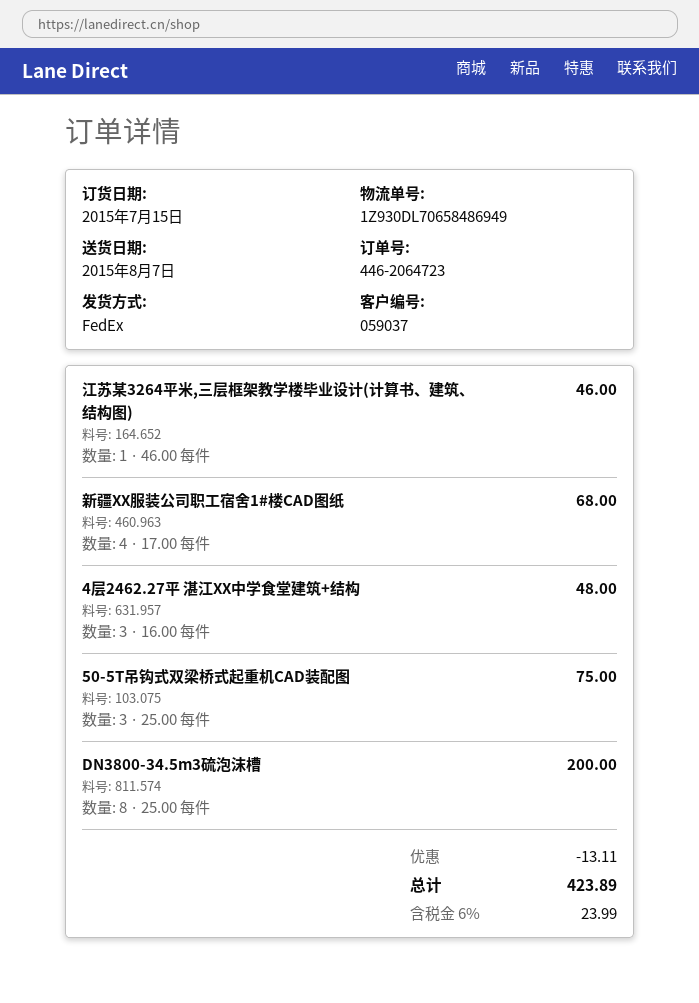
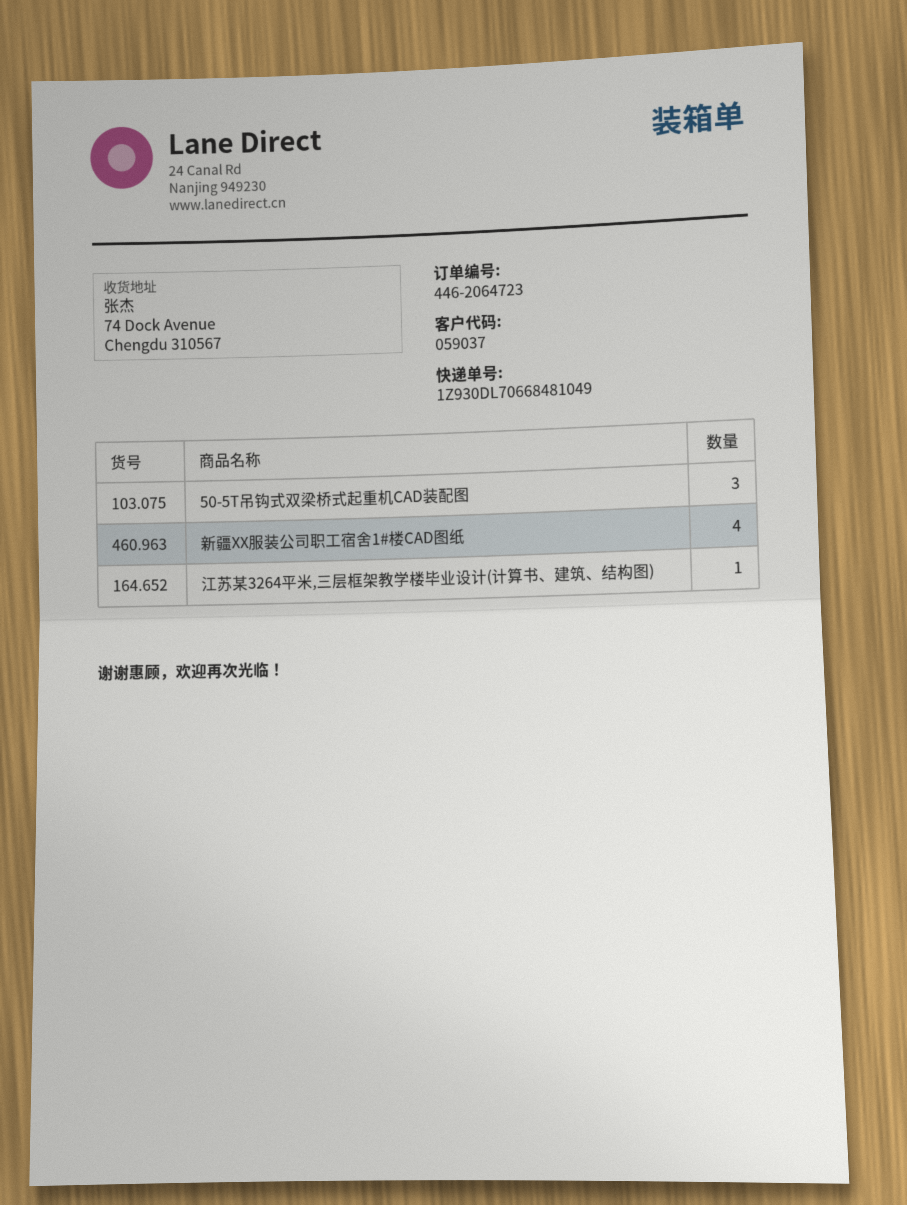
tracking number: 1Z930DL70658486949 -> 1Z930DL70668481049
4层2462.27平 湛江XX中学食堂建筑+结构: 3 -> none
DN3800-34.5m3硫泡沫槽: 8 -> none

